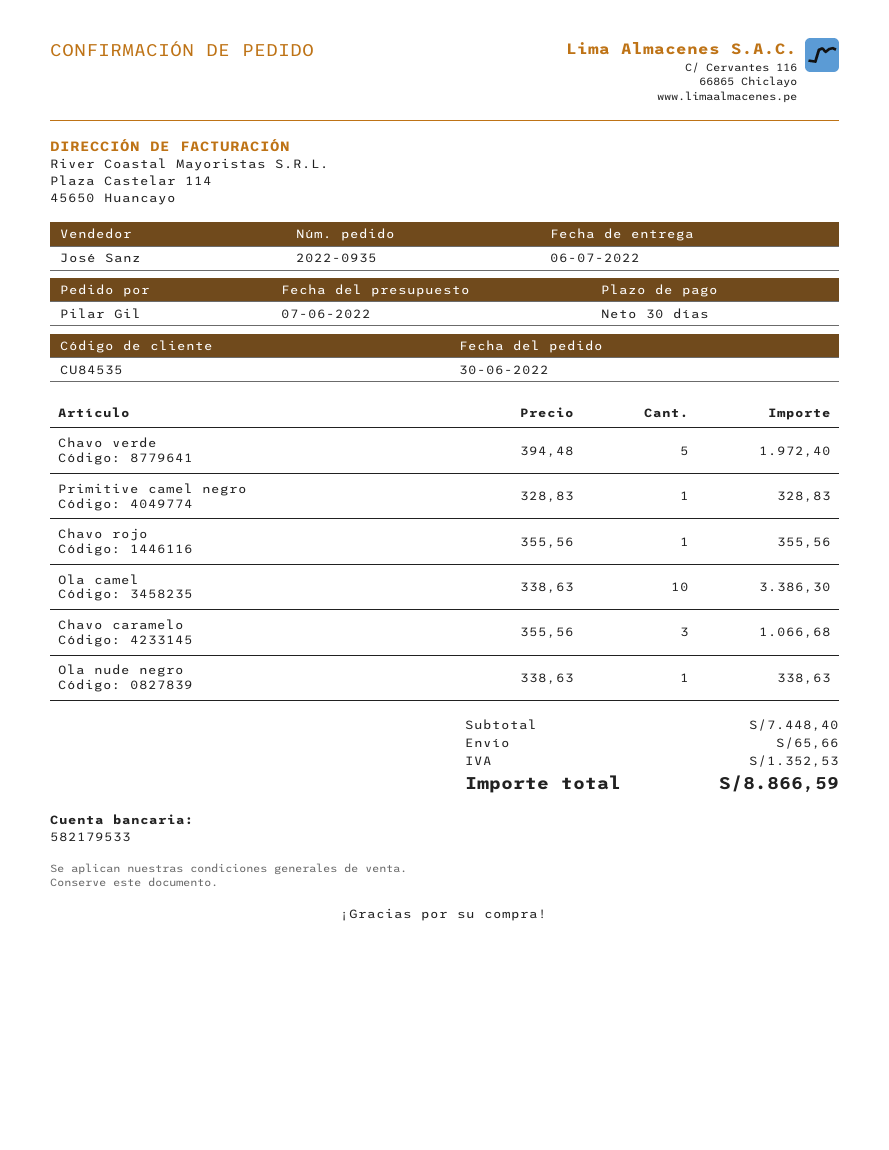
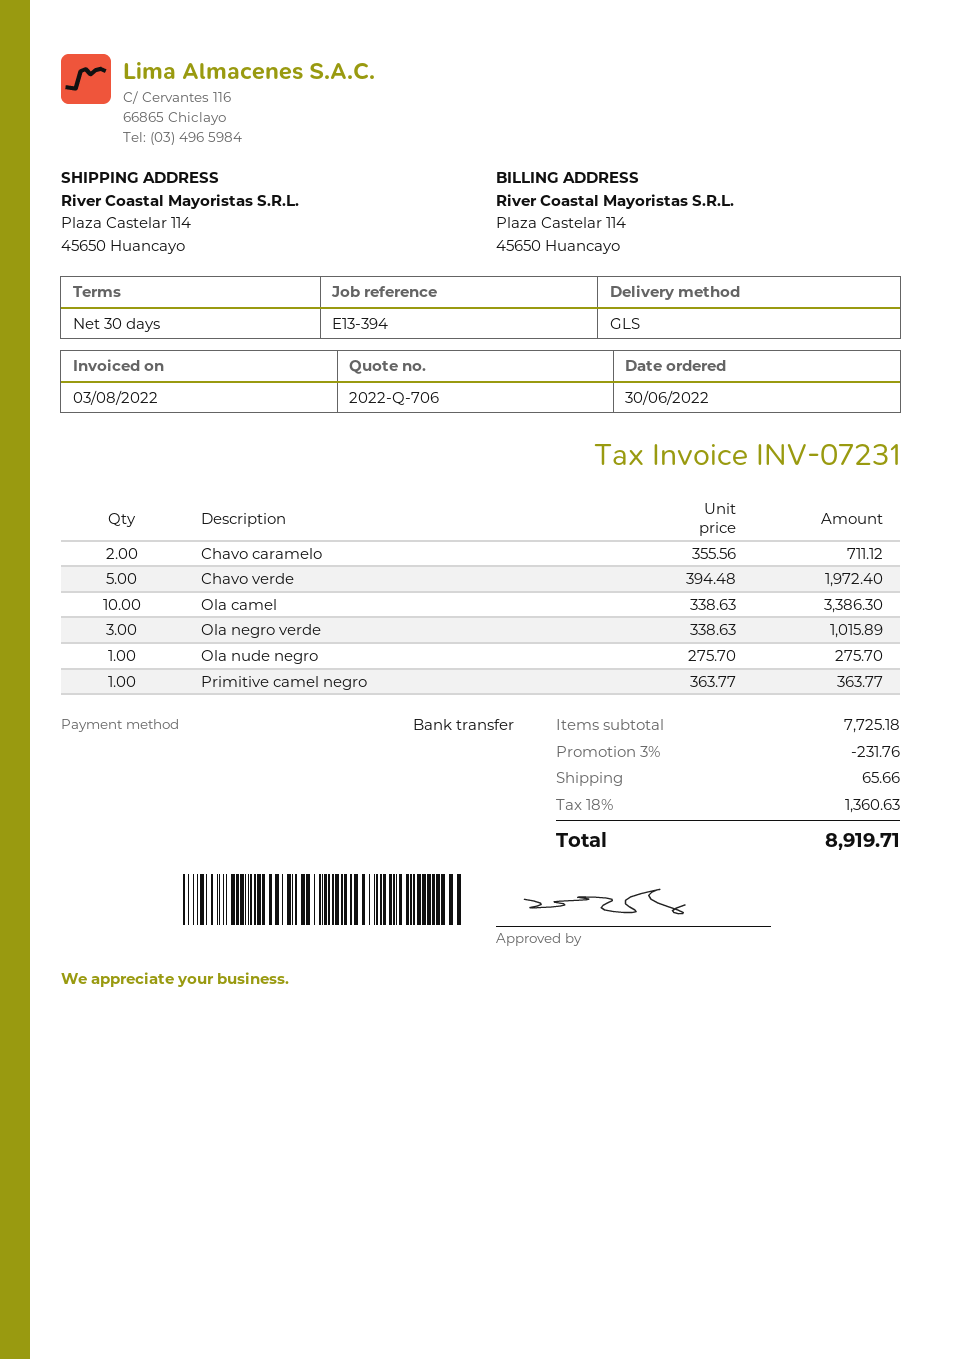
Primitive camel negro: 1 x 328.83 = 328.83 -> 1 x 363.77 = 363.77
Chavo rojo: 1 x 355.56 = 355.56 -> none
Chavo caramelo: 3 x 355.56 = 1066.68 -> 2 x 355.56 = 711.12
Ola nude negro: 1 x 338.63 = 338.63 -> 1 x 275.70 = 275.70
Ola negro verde: none -> 3 x 338.63 = 1015.89
subtotal: 7448.40 -> 7725.18
discount: none -> 3% = 231.76
tax: 1352.53 -> 1360.63
total: 8866.59 -> 8919.71

